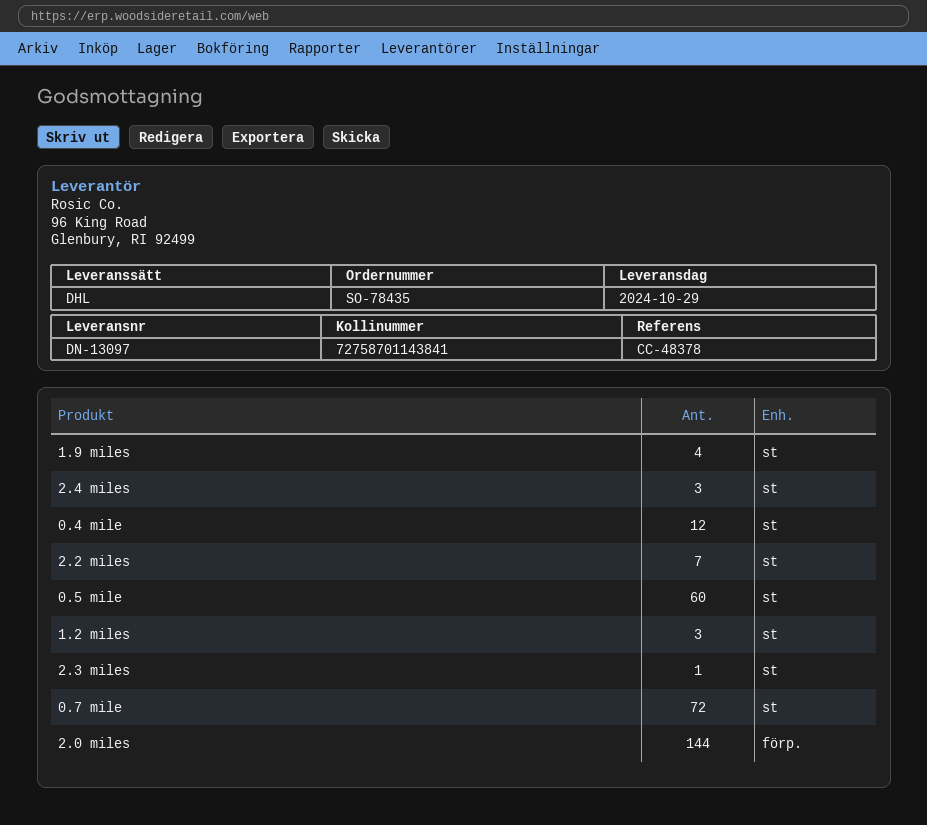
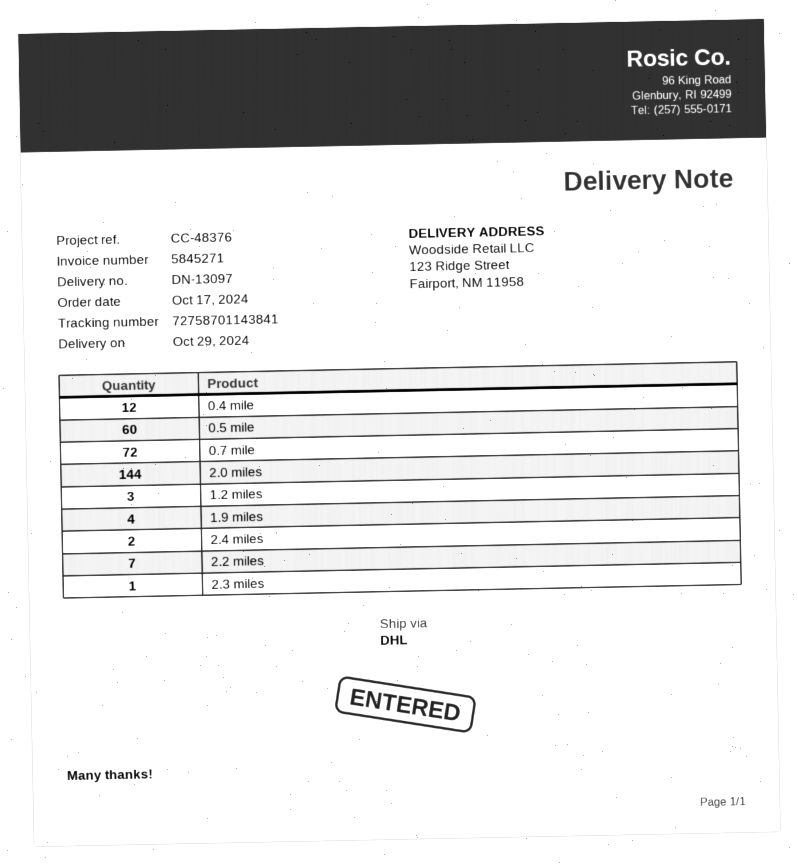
reference: CC-48378 -> CC-48376
2.4 miles: 3 -> 2

